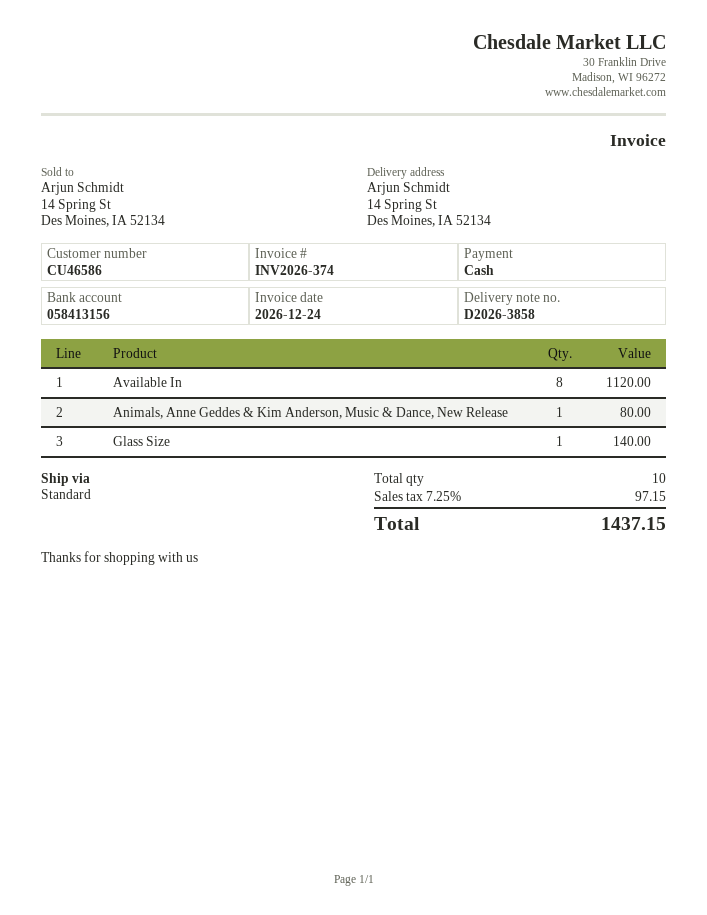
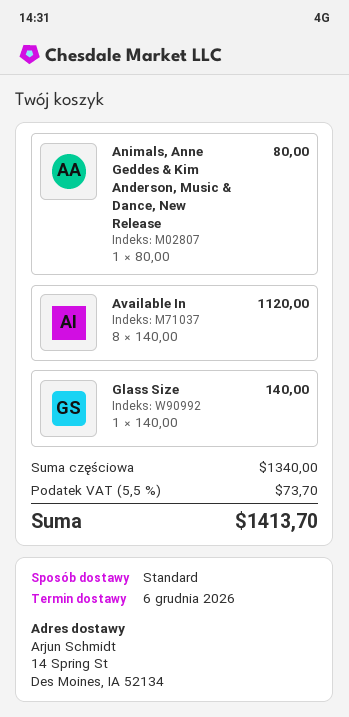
tax: 7.25% = 97.15 -> 5.5% = 73.70
total: 1437.15 -> 1413.70

